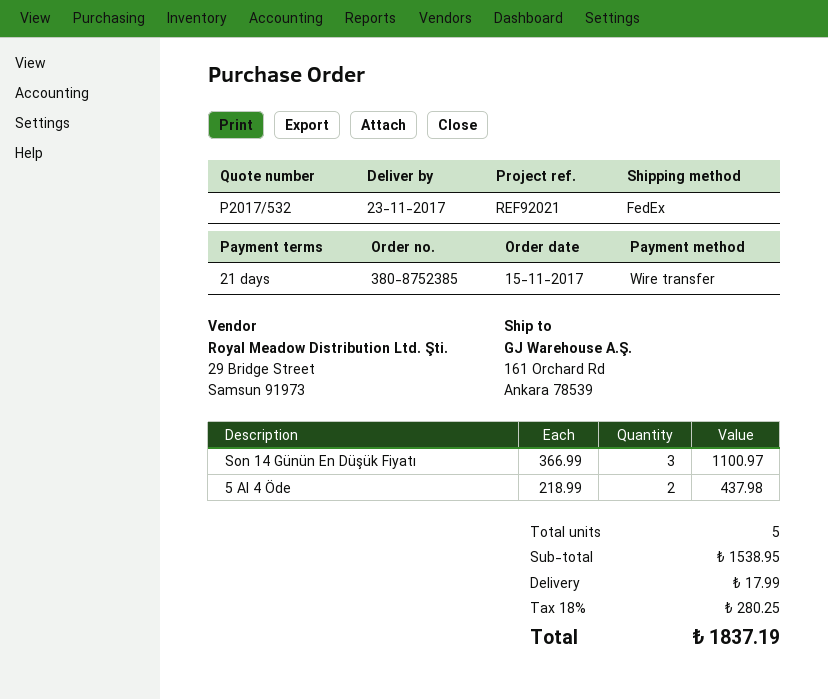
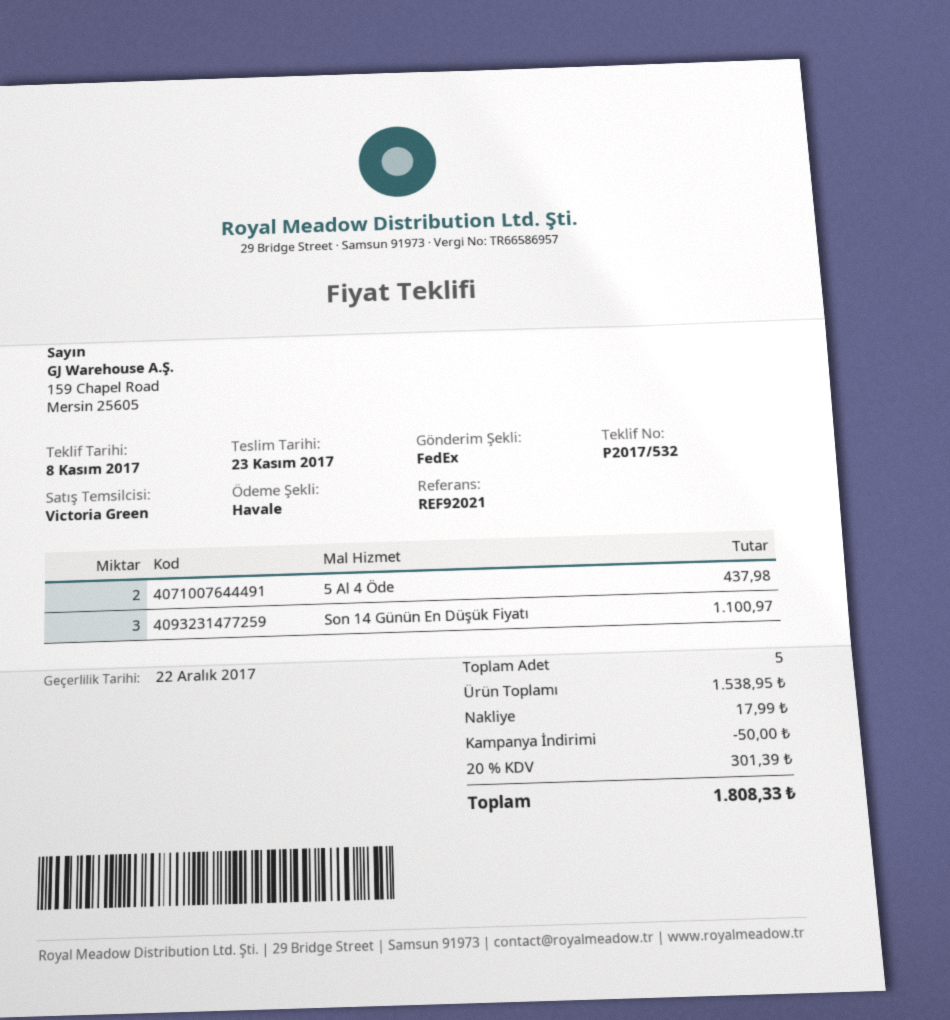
discount: none -> 50.00
tax: 18% = 280.25 -> 20% = 301.39
total: 1837.19 -> 1808.33

